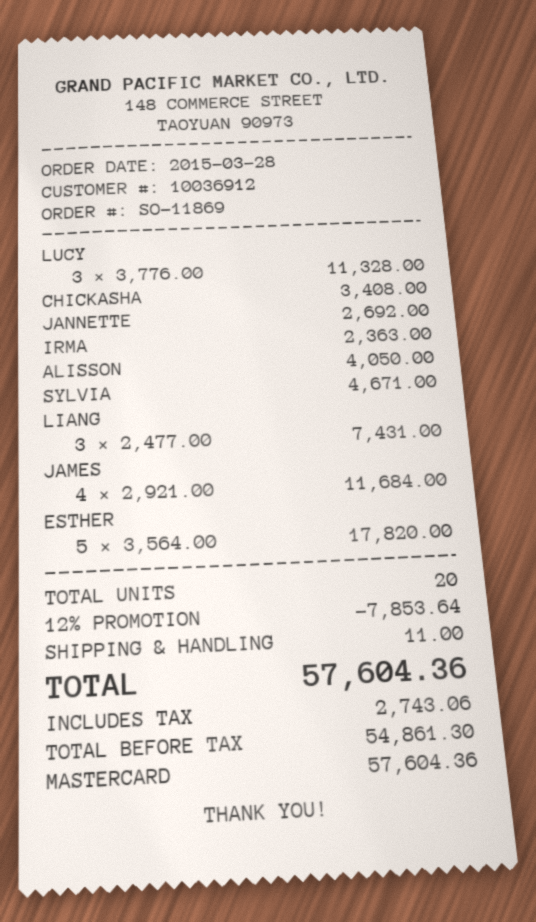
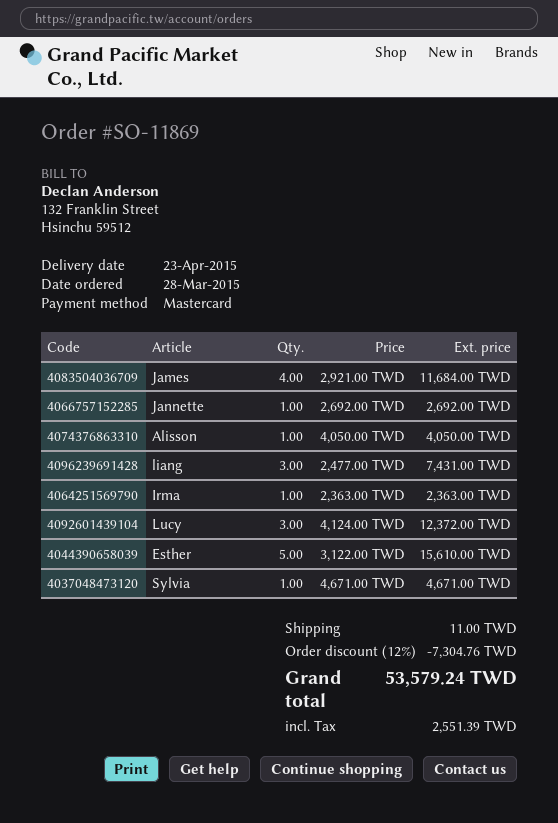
LUCY: 3 x 3776.00 = 11328.00 -> 3 x 4124.00 = 12372.00
CHICKASHA: 1 x 3408.00 = 3408.00 -> none
ESTHER: 5 x 3564.00 = 17820.00 -> 5 x 3122.00 = 15610.00
discount: 12% = 7853.64 -> 12% = 7304.76
tax: 2743.06 -> 2551.39
total: 57604.36 -> 53579.24

